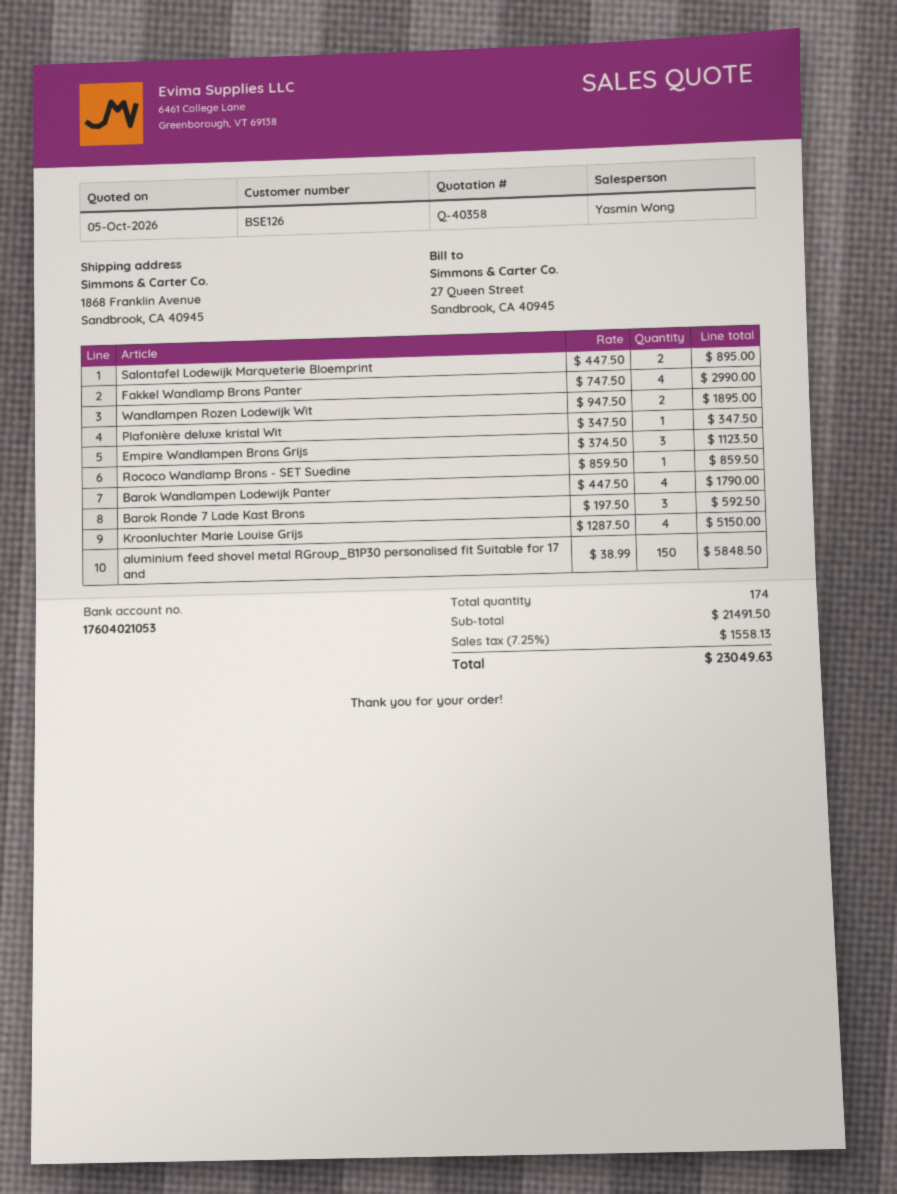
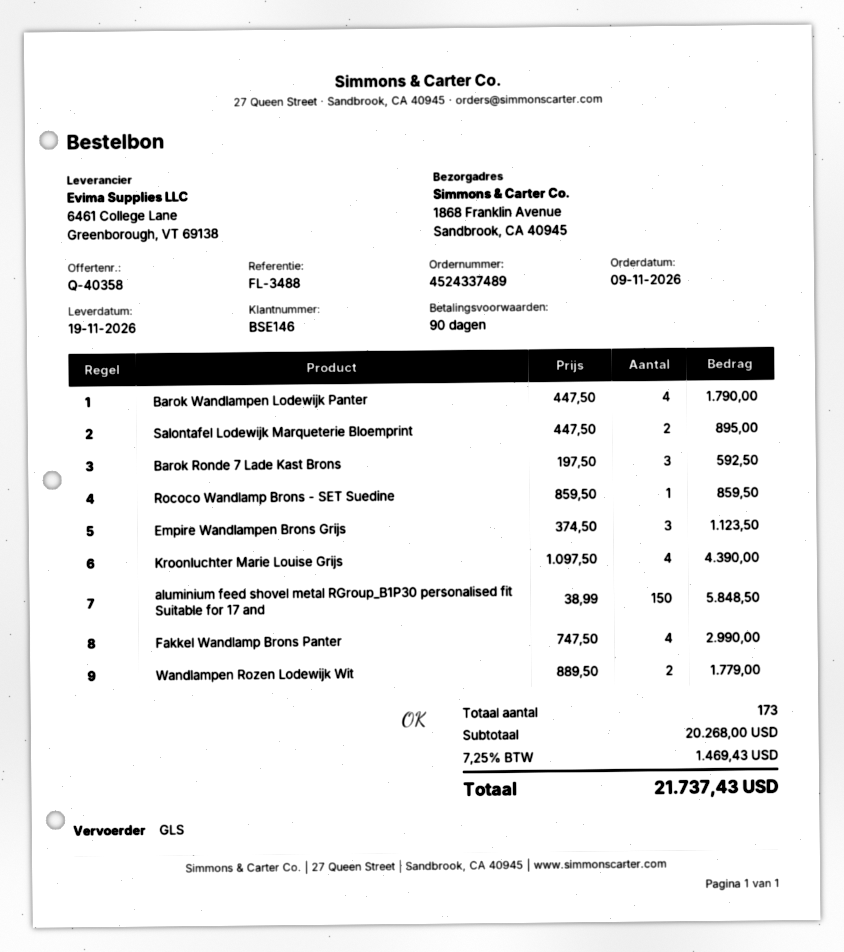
customer number: BSE126 -> BSE146
Wandlampen Rozen Lodewijk Wit: 2 x 947.50 = 1895.00 -> 2 x 889.50 = 1779.00
Plafonière deluxe kristal Wit: 1 x 347.50 = 347.50 -> none
Kroonluchter Marie Louise Grijs: 4 x 1287.50 = 5150.00 -> 4 x 1097.50 = 4390.00
total quantity: 174 -> 173
subtotal: 21491.50 -> 20268.00
tax: 7.25% = 1558.13 -> 7.25% = 1469.43
total: 23049.63 -> 21737.43

